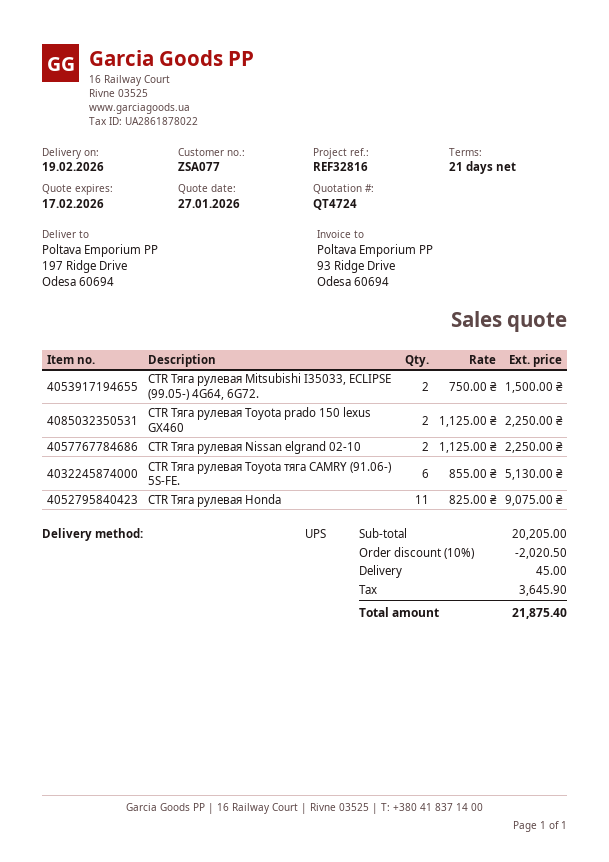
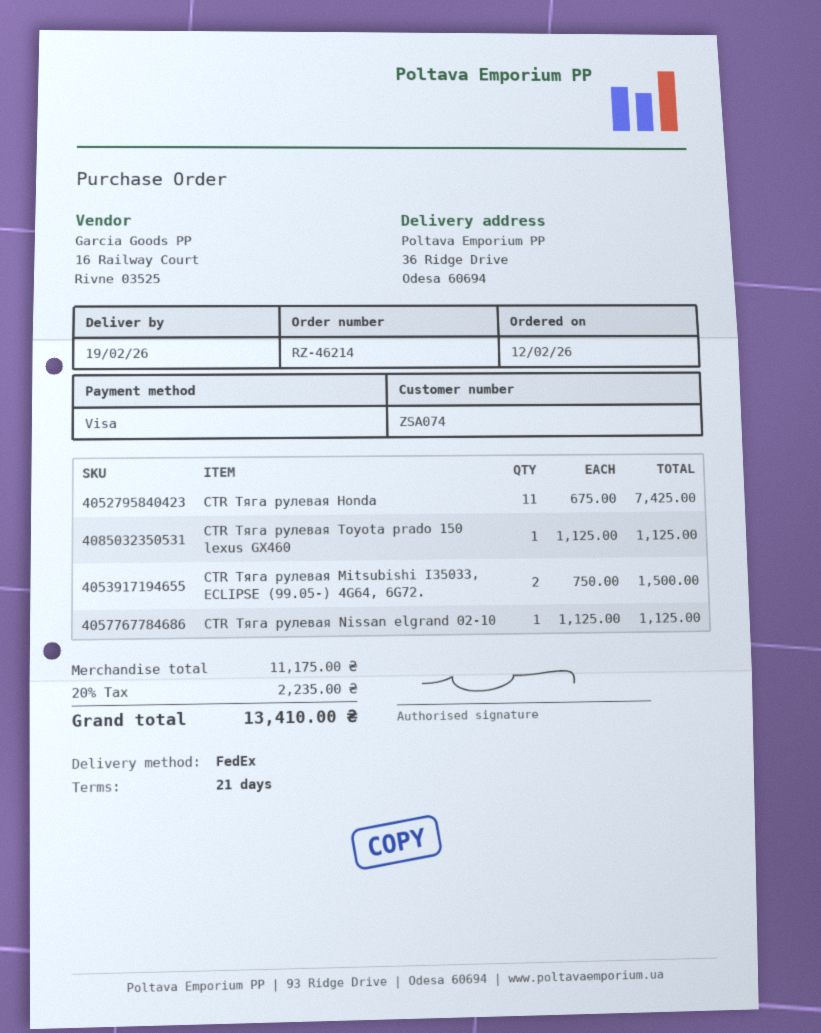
customer number: ZSA077 -> ZSA074
shipping method: UPS -> FedEx
ship to: 197 Ridge Drive, Odesa 60694 -> 36 Ridge Drive, Odesa 60694
CTR Тяга рулевая Toyota prado 150 lexus GX460: 2 x 1125.00 = 2250.00 -> 1 x 1125.00 = 1125.00
CTR Тяга рулевая Nissan elgrand 02-10: 2 x 1125.00 = 2250.00 -> 1 x 1125.00 = 1125.00
CTR Тяга рулевая Toyota тяга CAMRY (91.06-) 5S-FE.: 6 x 855.00 = 5130.00 -> none
CTR Тяга рулевая Honda: 11 x 825.00 = 9075.00 -> 11 x 675.00 = 7425.00
subtotal: 20205.00 -> 11175.00
discount: 10% = 2020.50 -> none
shipping: 45.00 -> none
tax: 3645.90 -> 2235.00
total: 21875.40 -> 13410.00

